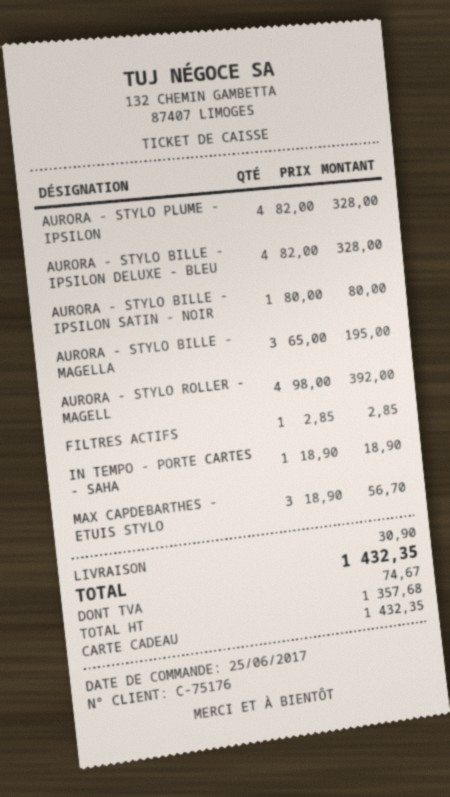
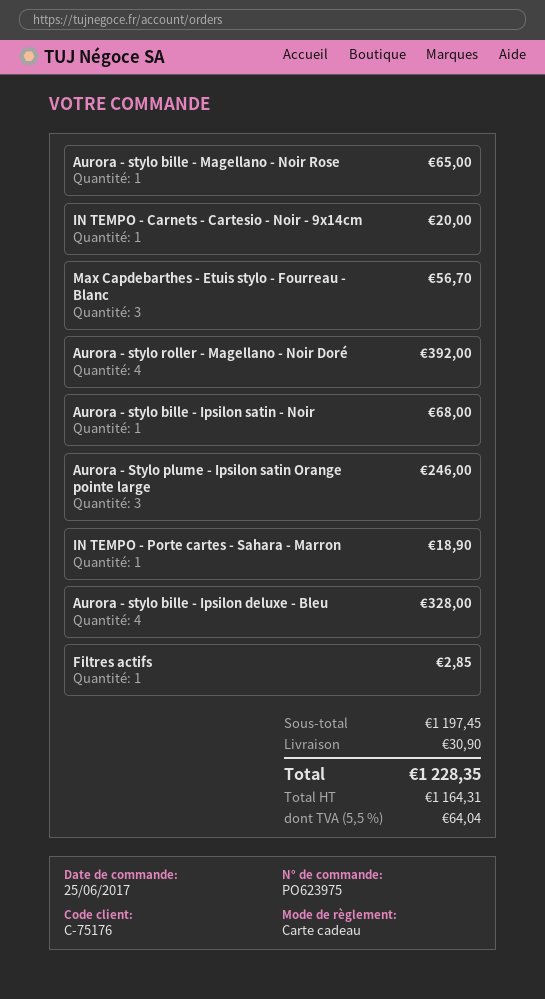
AURORA - STYLO PLUME - IPSILON: 4 for 328.00 -> 3 for 246.00
AURORA - STYLO BILLE - IPSILON SATIN - NOIR: 1 for 80.00 -> 1 for 68.00
AURORA - STYLO BILLE - MAGELLA: 3 for 195.00 -> 1 for 65.00
IN TEMPO - Carnets - Cartesio - Noir - 9x14cm: none -> 1 for 20.00
net: 1357.68 -> 1164.31
tax: 74.67 -> 64.04
total: 1432.35 -> 1228.35

